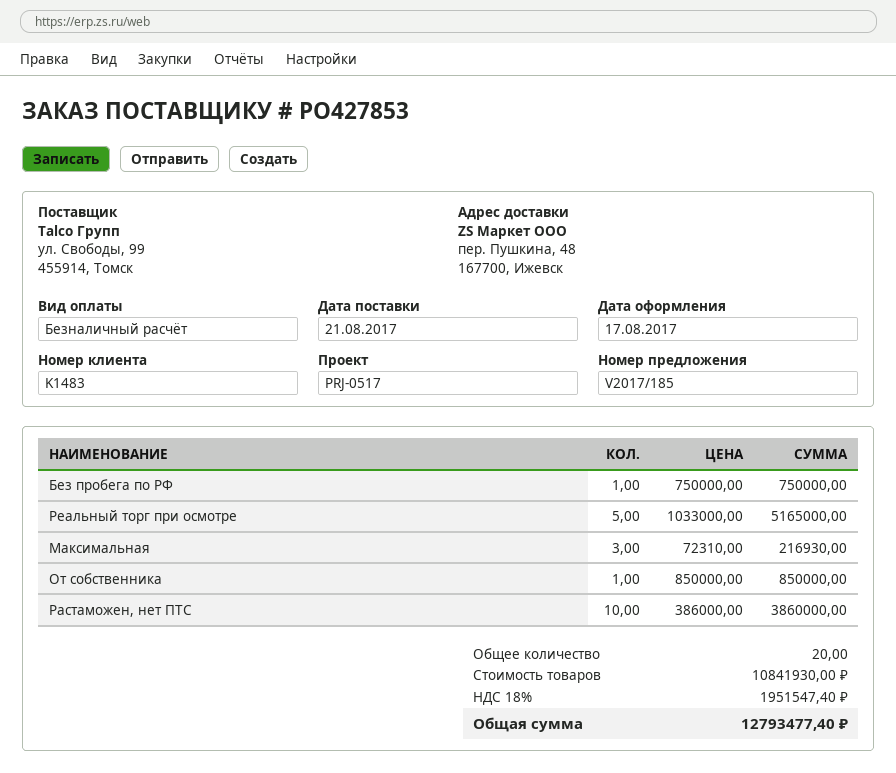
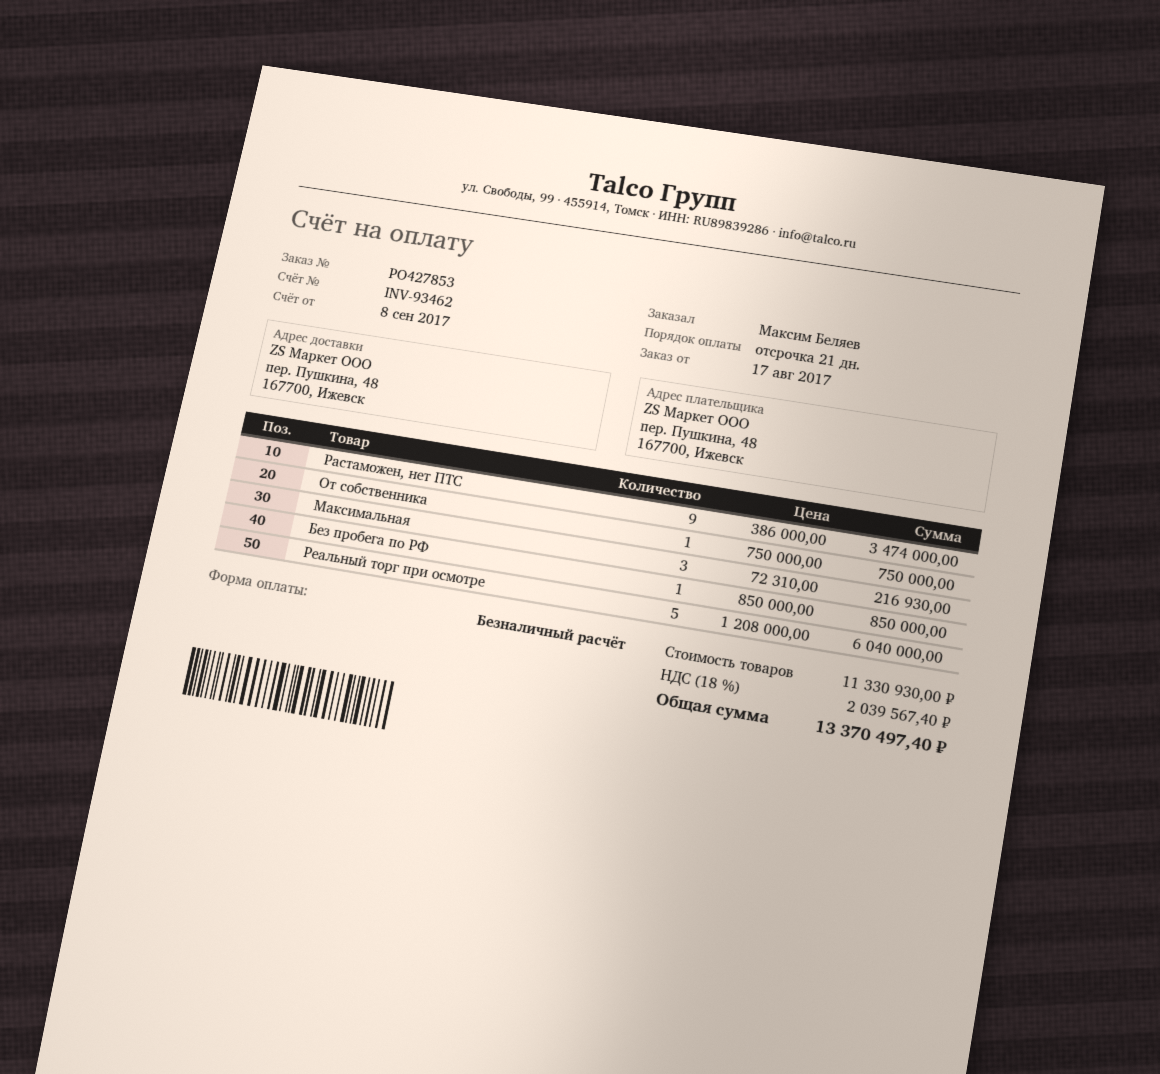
Без пробега по РФ: 1 x 750000.00 = 750000.00 -> 1 x 850000.00 = 850000.00
Реальный торг при осмотре: 5 x 1033000.00 = 5165000.00 -> 5 x 1208000.00 = 6040000.00
От собственника: 1 x 850000.00 = 850000.00 -> 1 x 750000.00 = 750000.00
Растаможен, нет ПТС: 10 x 386000.00 = 3860000.00 -> 9 x 386000.00 = 3474000.00
subtotal: 10841930.00 -> 11330930.00
tax: 18% = 1951547.40 -> 18% = 2039567.40
total: 12793477.40 -> 13370497.40

